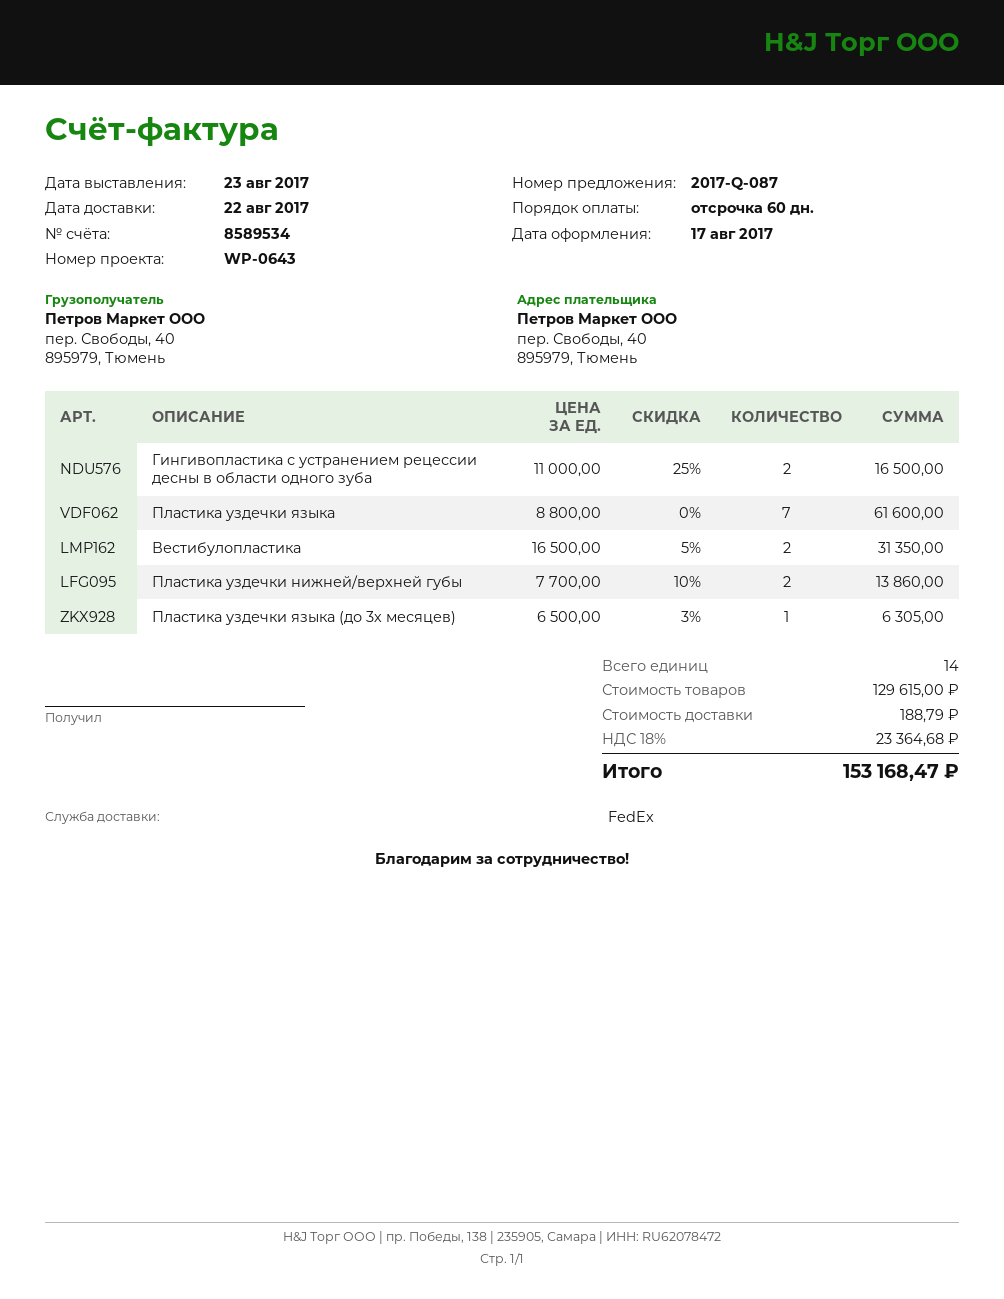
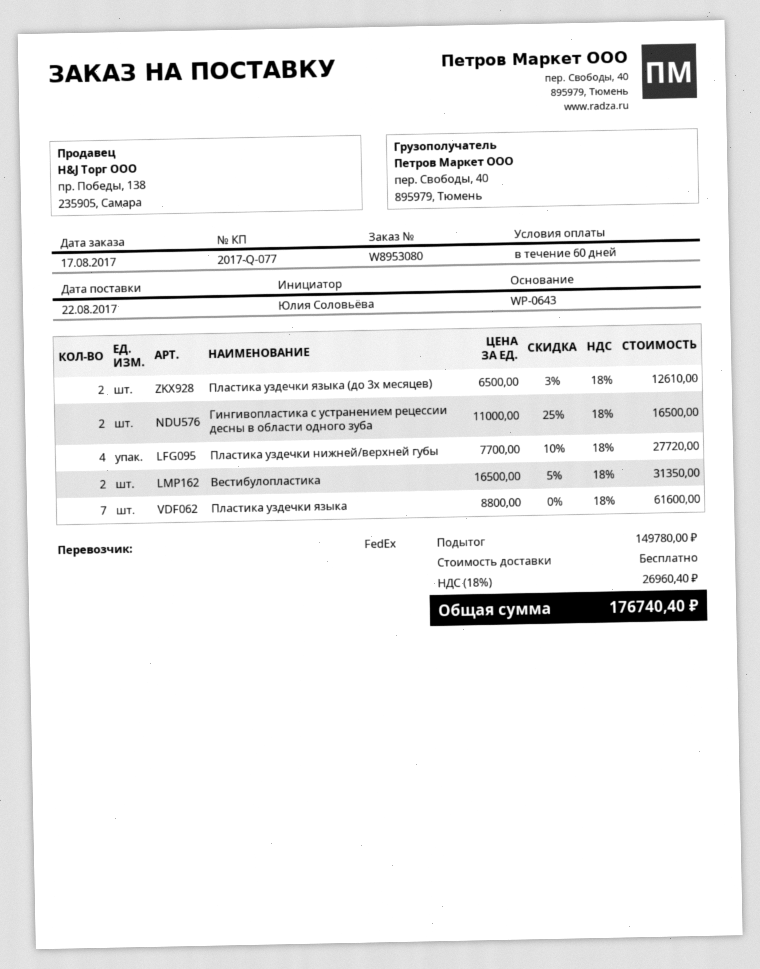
quote number: 2017-Q-087 -> 2017-Q-077
Пластика уздечки нижней/верхней губы: 2 x 7700.00 - 10% = 13860.00 -> 4 x 7700.00 - 10% = 27720.00
Пластика уздечки языка (до 3х месяцев): 1 x 6500.00 - 3% = 6305.00 -> 2 x 6500.00 - 3% = 12610.00
subtotal: 129615.00 -> 149780.00
shipping: 188.79 -> 0.00
tax: 18% = 23364.68 -> 18% = 26960.40
total: 153168.47 -> 176740.40

